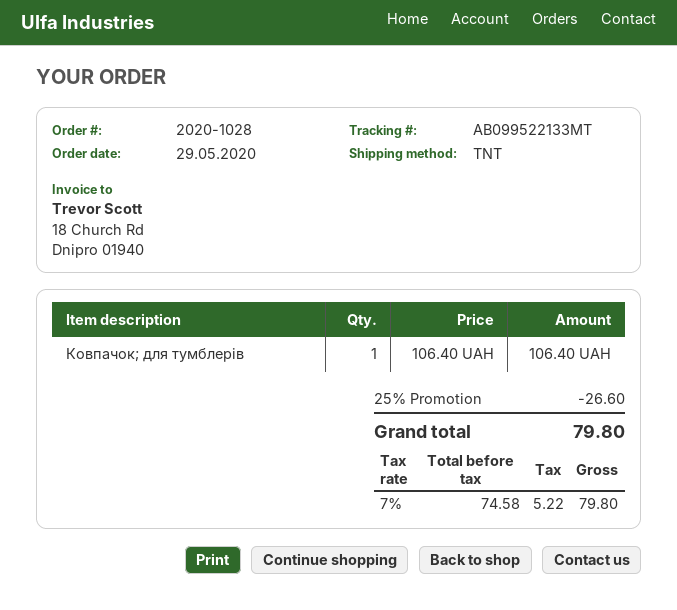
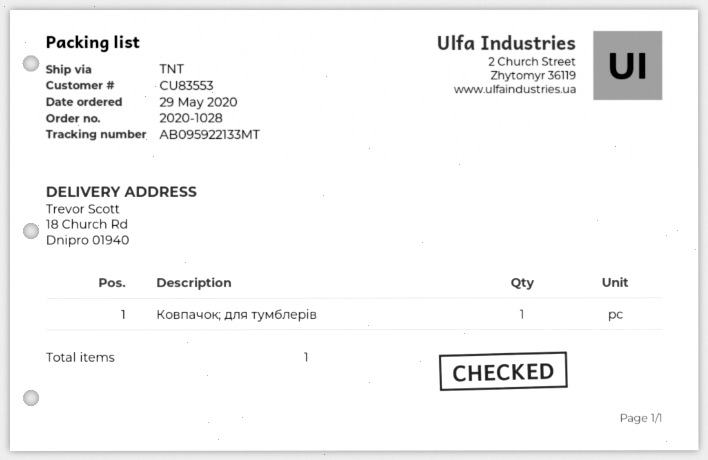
tracking number: AB099522133MT -> AB095922133MT

